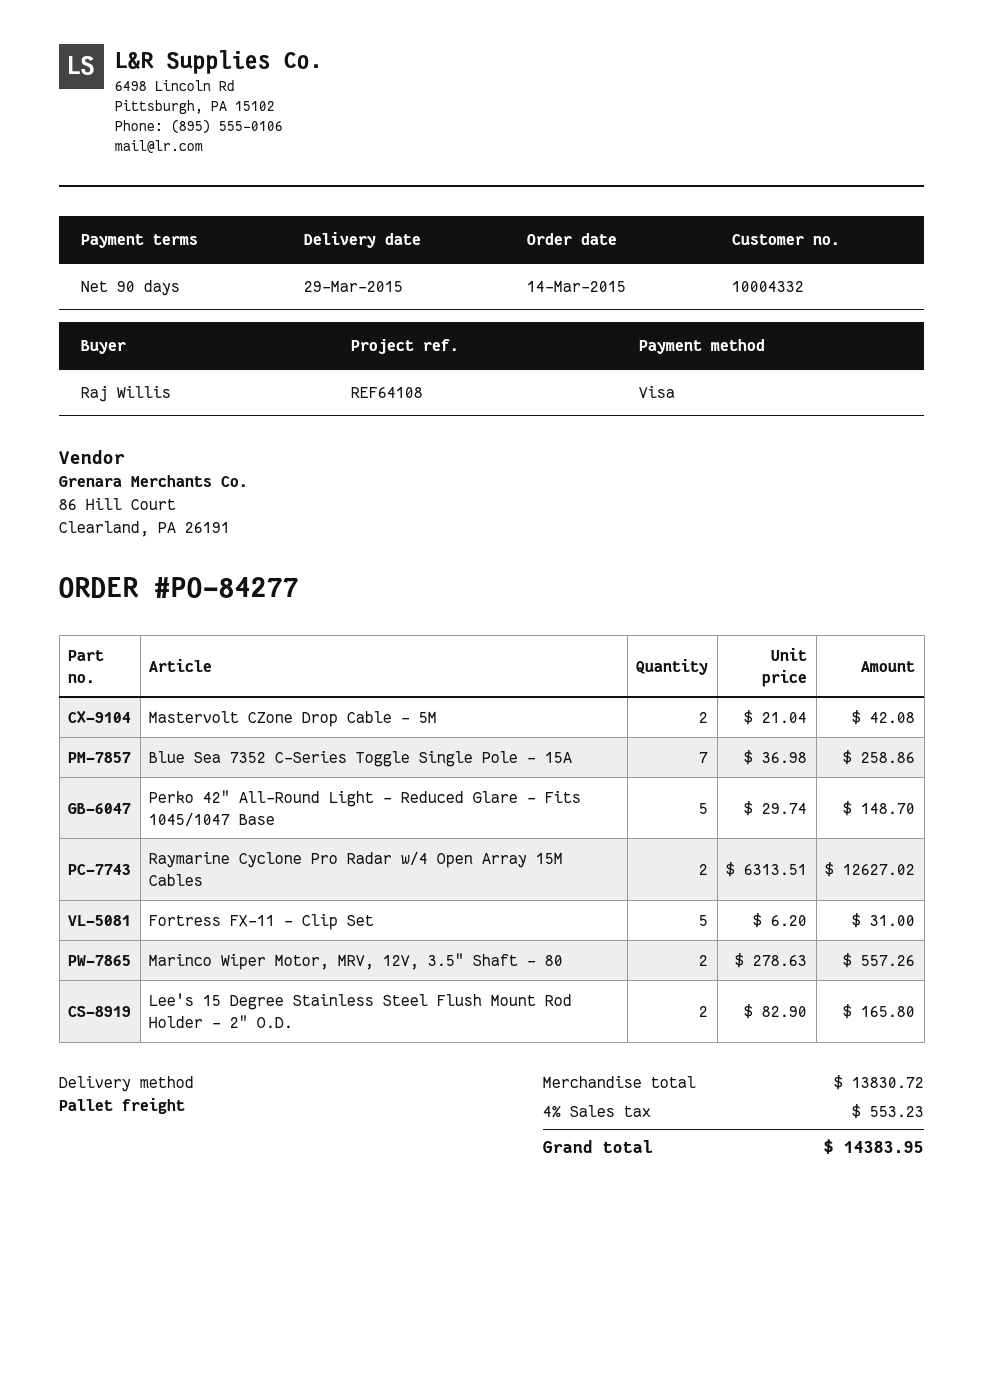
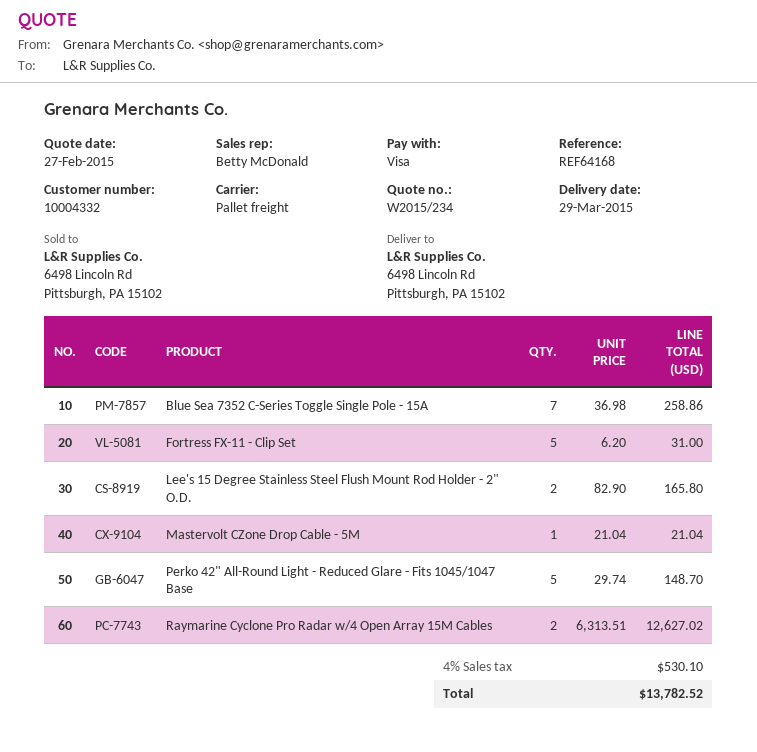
reference: REF64108 -> REF64168
Mastervolt CZone Drop Cable - 5M: 2 x 21.04 = 42.08 -> 1 x 21.04 = 21.04
Marinco Wiper Motor, MRV, 12V, 3.5" Shaft - 80: 2 x 278.63 = 557.26 -> none
tax: 4% = 553.23 -> 4% = 530.10
total: 14383.95 -> 13782.52

